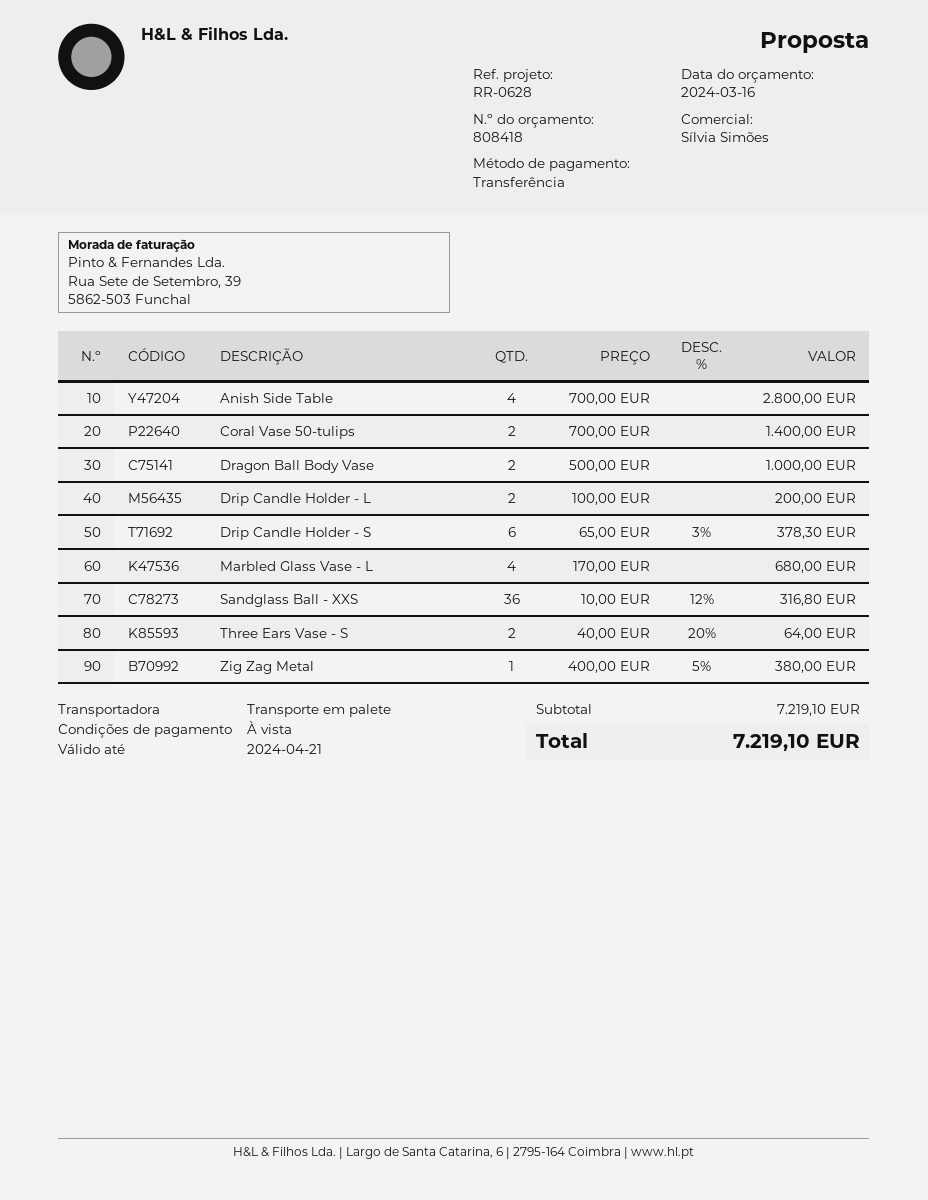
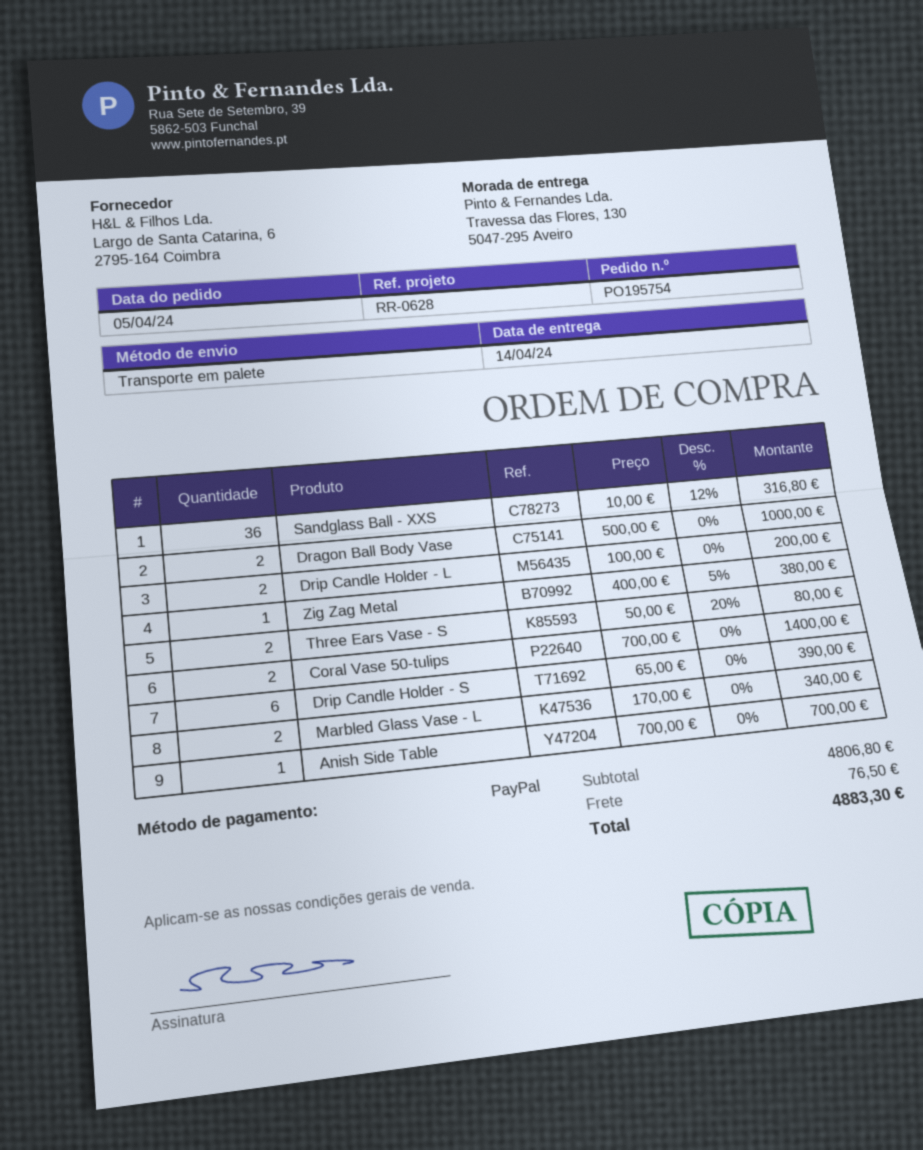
payment method: bank transfer -> PayPal
Anish Side Table: 4 x 700.00 = 2800.00 -> 1 x 700.00 = 700.00
Drip Candle Holder - S: 6 x 65.00 - 3% = 378.30 -> 6 x 65.00 = 390.00
Marbled Glass Vase - L: 4 x 170.00 = 680.00 -> 2 x 170.00 = 340.00
Three Ears Vase - S: 2 x 40.00 - 20% = 64.00 -> 2 x 50.00 - 20% = 80.00
subtotal: 7219.10 -> 4806.80
shipping: none -> 76.50
total: 7219.10 -> 4883.30

